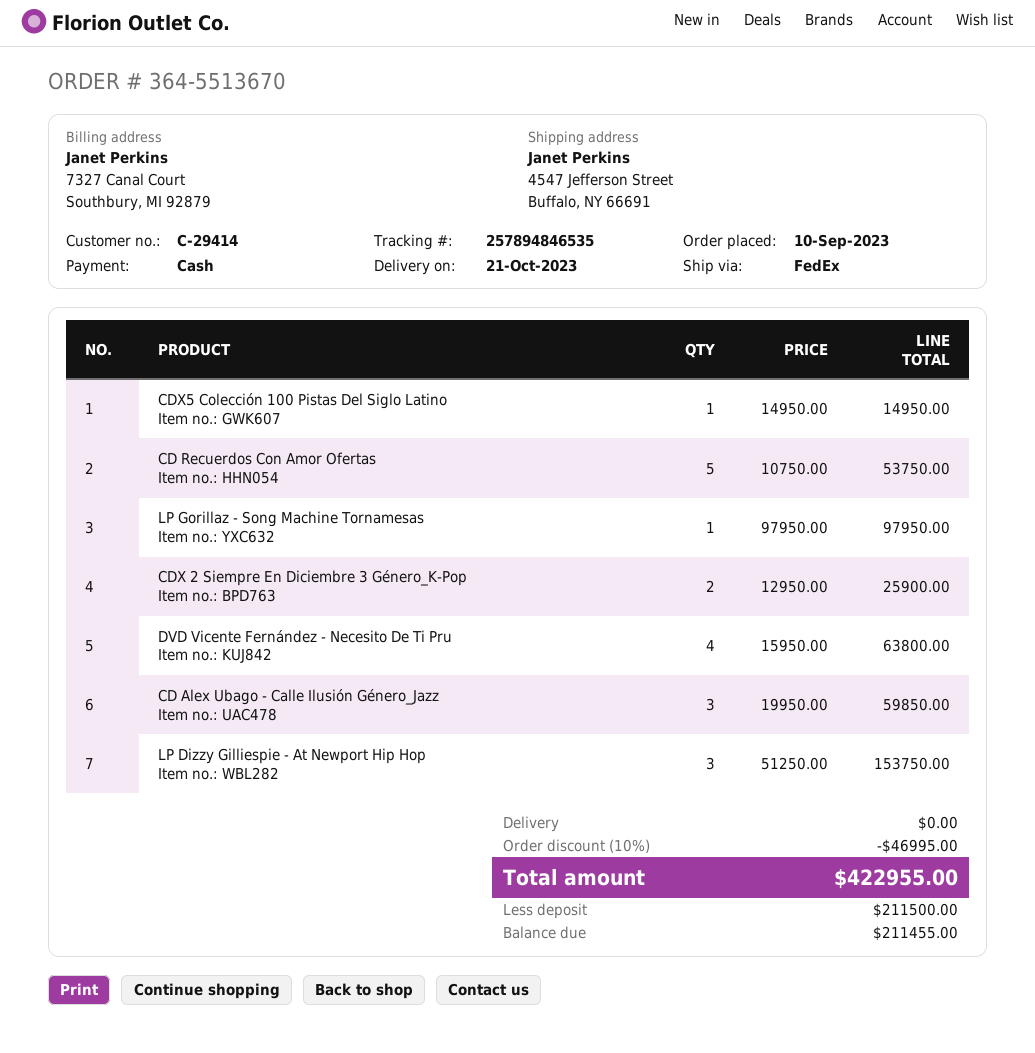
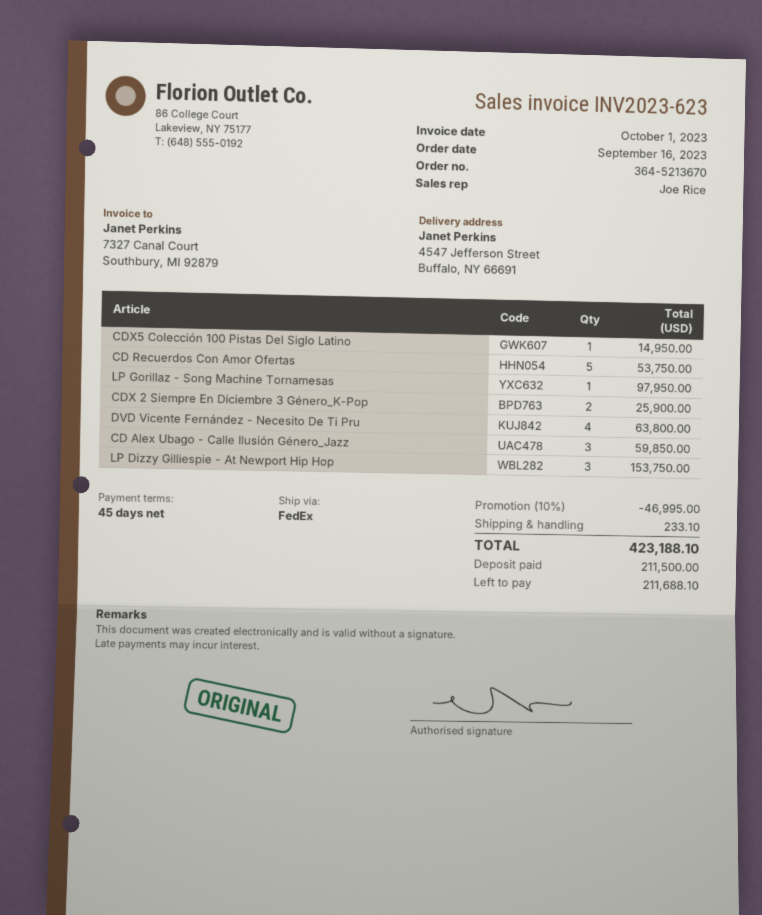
order number: 364-5513670 -> 364-5213670
order date: 2023-09-10 -> 2023-09-16
shipping: 0.00 -> 233.10
total: 422955.00 -> 423188.10
balance: 211455.00 -> 211688.10

